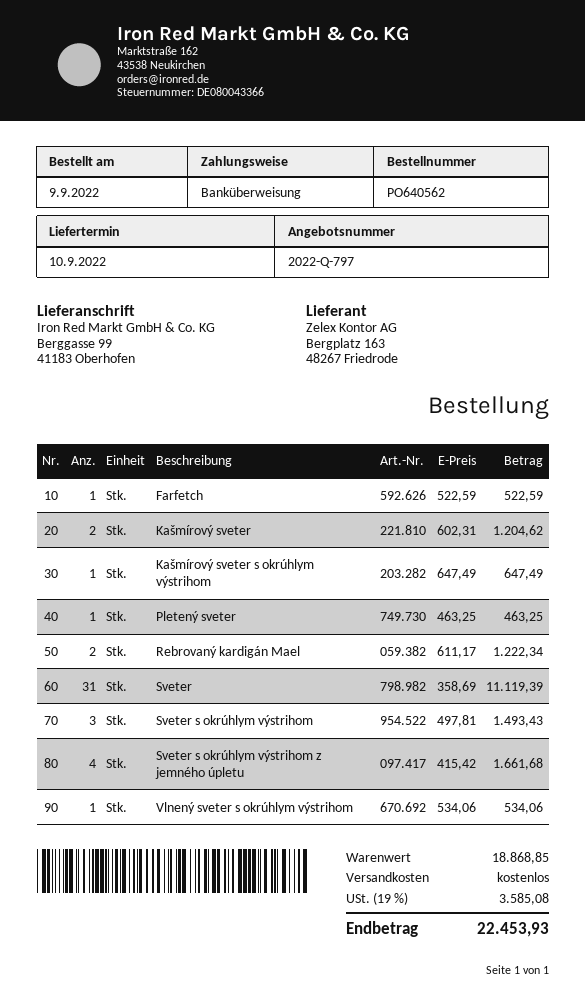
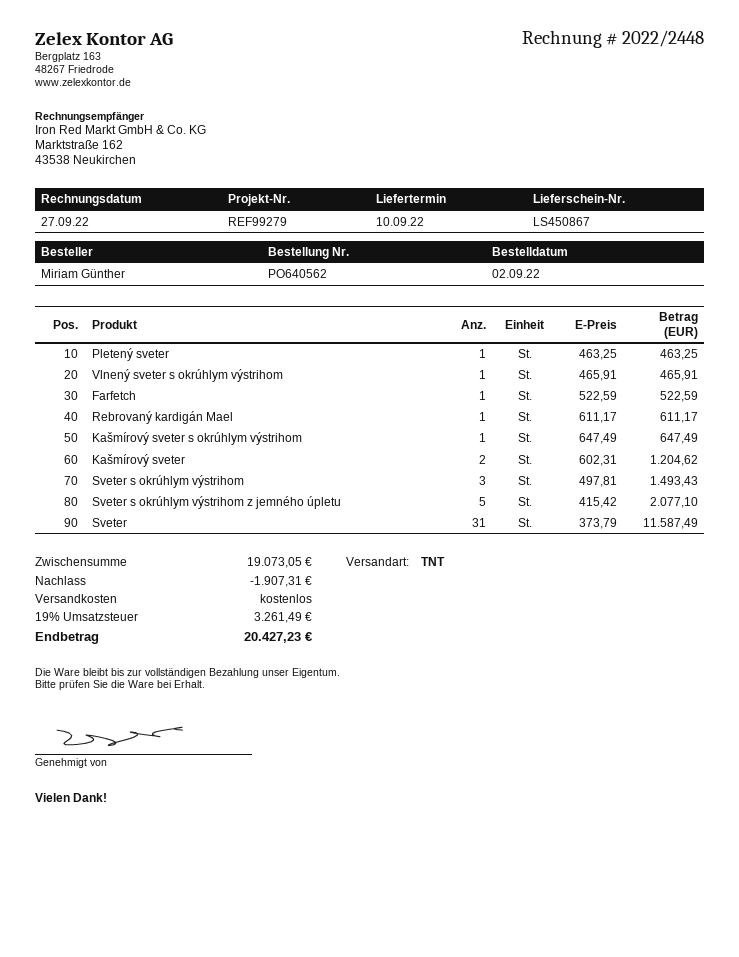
order date: 2022-09-09 -> 2022-09-02
Rebrovaný kardigán Mael: 2 x 611.17 = 1222.34 -> 1 x 611.17 = 611.17
Sveter: 31 x 358.69 = 11119.39 -> 31 x 373.79 = 11587.49
Sveter s okrúhlym výstrihom z jemného úpletu: 4 x 415.42 = 1661.68 -> 5 x 415.42 = 2077.10
Vlnený sveter s okrúhlym výstrihom: 1 x 534.06 = 534.06 -> 1 x 465.91 = 465.91
subtotal: 18868.85 -> 19073.05
discount: none -> 1907.31
tax: 19% = 3585.08 -> 19% = 3261.49
total: 22453.93 -> 20427.23

